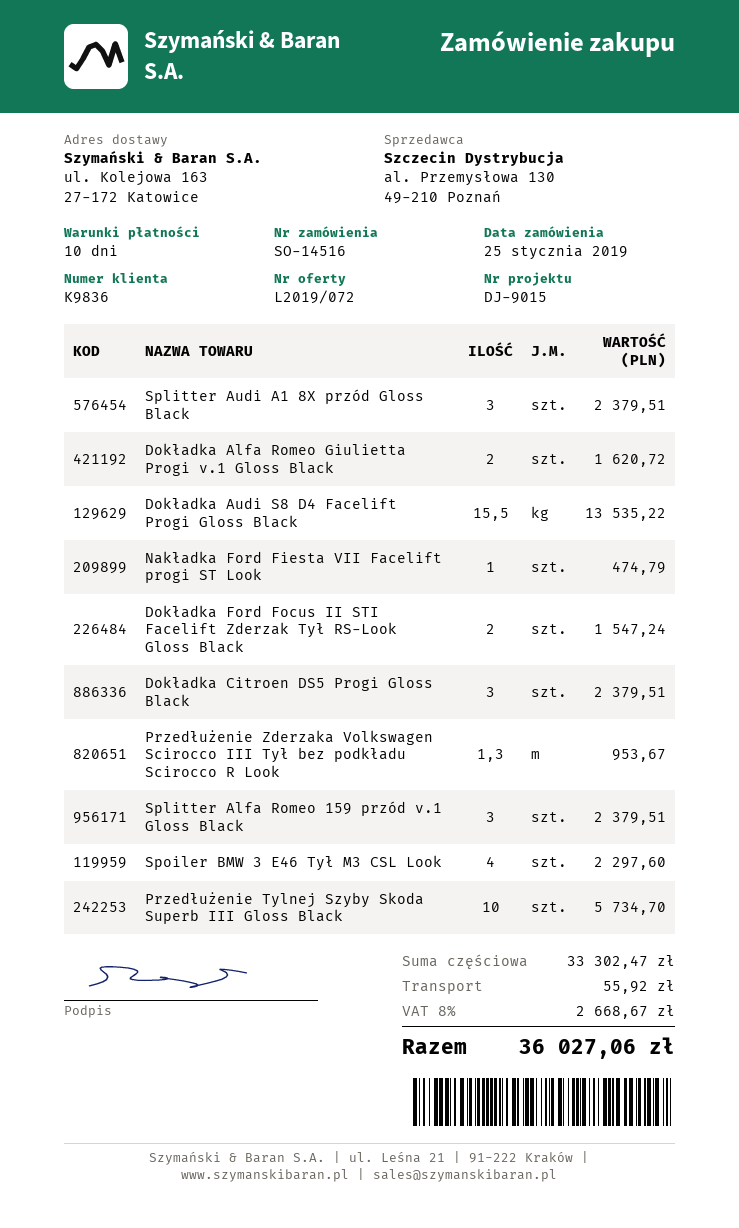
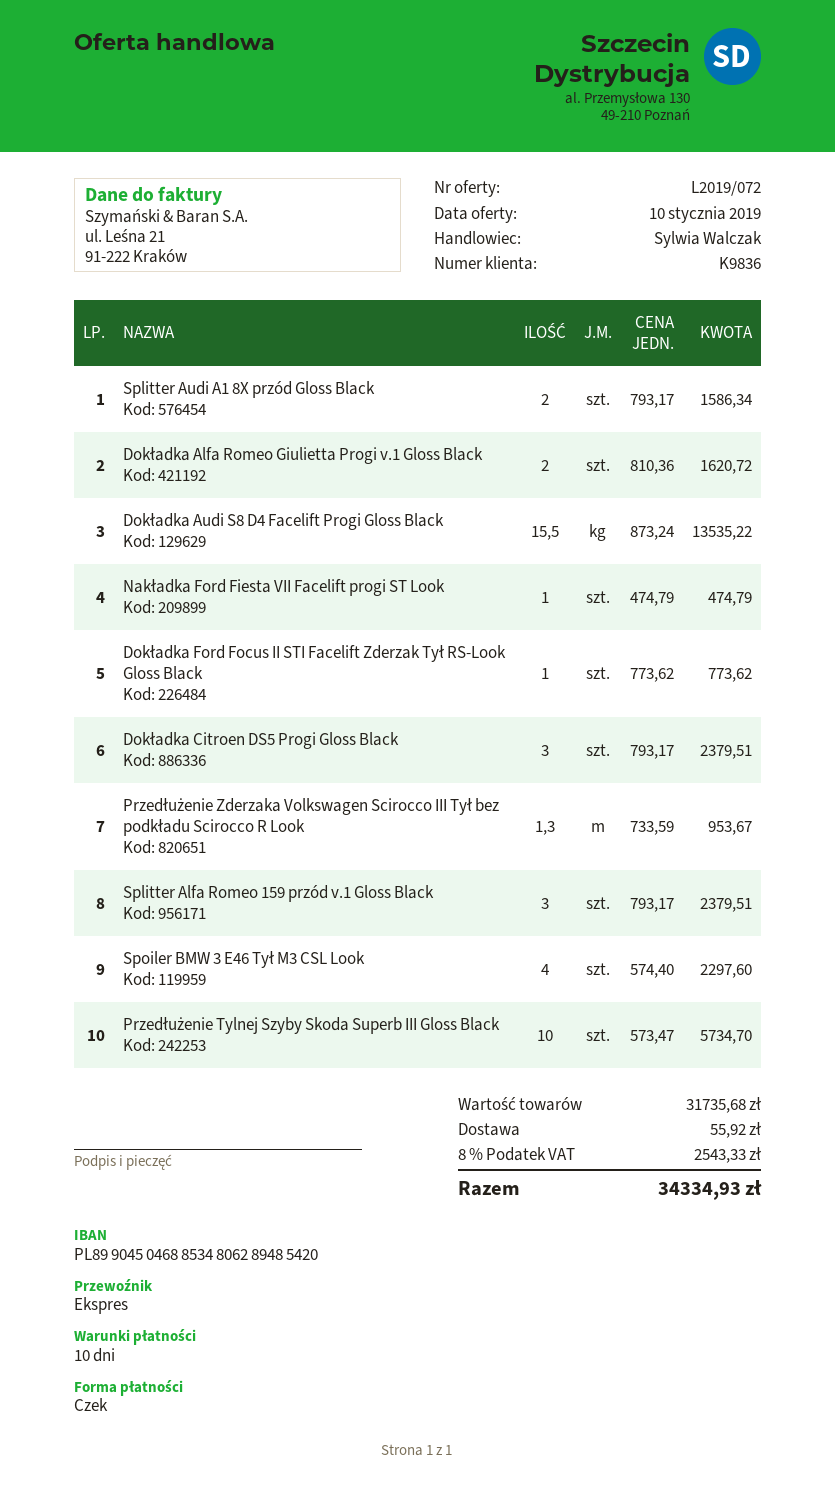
Splitter Audi A1 8X przód Gloss Black: 3 for 2379.51 -> 2 for 1586.34
Dokładka Ford Focus II STI Facelift Zderzak Tył RS-Look Gloss Black: 2 for 1547.24 -> 1 for 773.62
subtotal: 33302.47 -> 31735.68
tax: 8% = 2668.67 -> 8% = 2543.33
total: 36027.06 -> 34334.93

